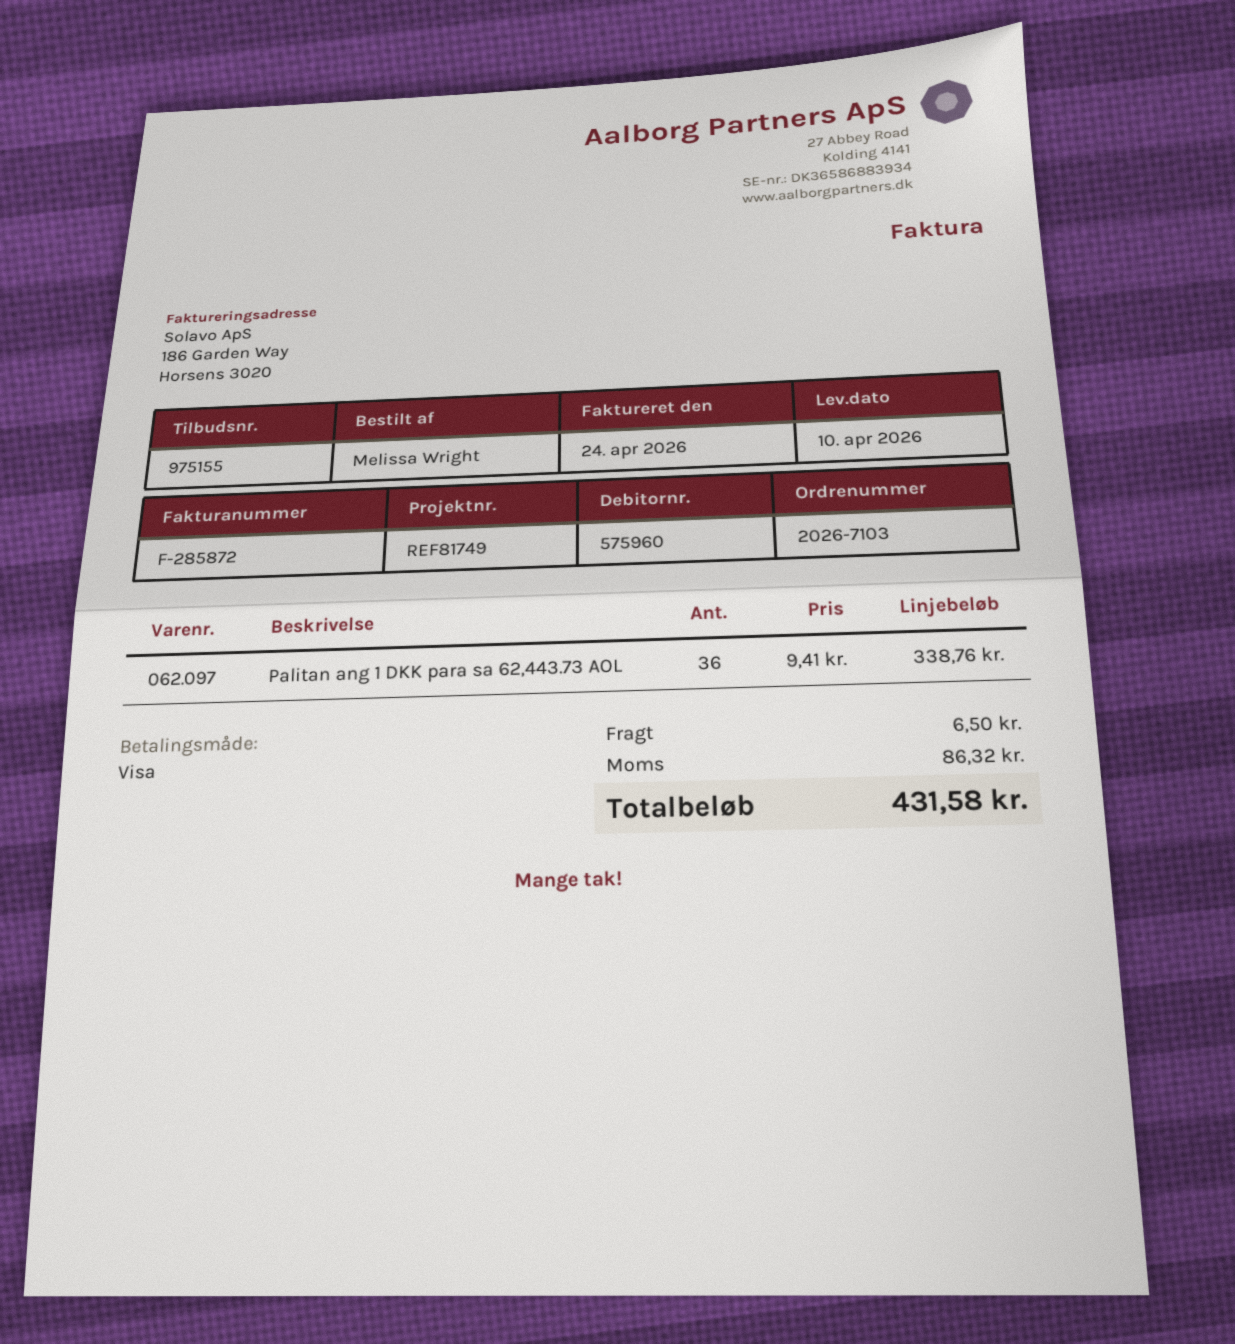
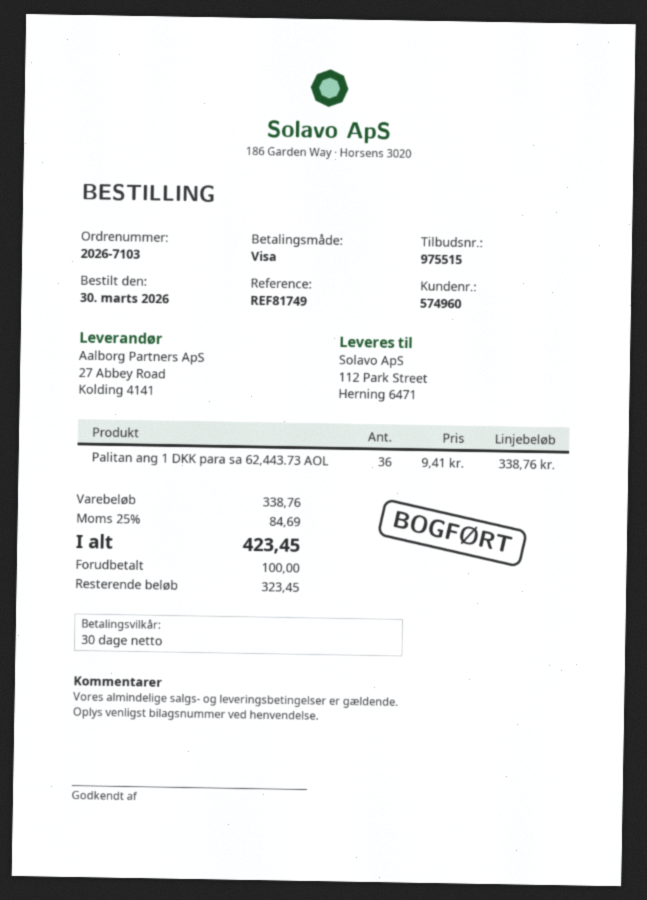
quote number: 975155 -> 975515
customer number: 575960 -> 574960
shipping: 6.50 -> none
tax: 86.32 -> 84.69
total: 431.58 -> 423.45

